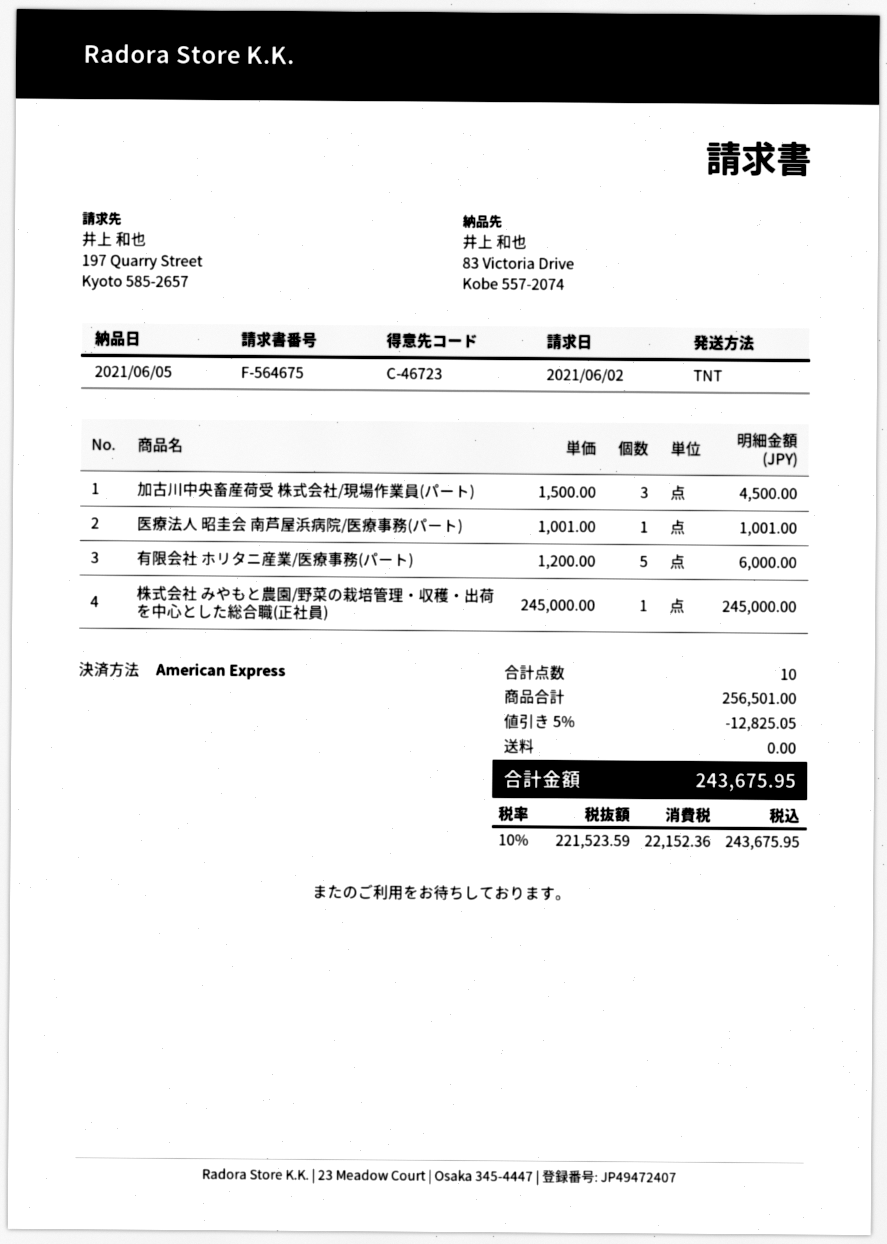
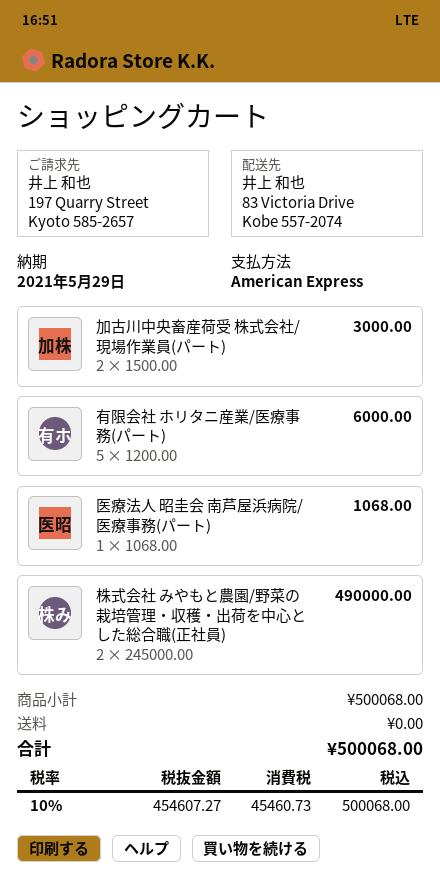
delivery date: 2021-06-05 -> 2021-05-29
加古川中央畜産荷受 株式会社/現場作業員(パート): 3 x 1500.00 = 4500.00 -> 2 x 1500.00 = 3000.00
医療法人 昭圭会 南芦屋浜病院/医療事務(パート): 1 x 1001.00 = 1001.00 -> 1 x 1068.00 = 1068.00
株式会社 みやもと農園/野菜の栽培管理・収穫・出荷を中心とした総合職(正社員): 1 x 245000.00 = 245000.00 -> 2 x 245000.00 = 490000.00
subtotal: 256501.00 -> 500068.00
discount: 5% = 12825.05 -> none
net: 221523.59 -> 454607.27
tax: 10% = 22152.36 -> 10% = 45460.73
total: 243675.95 -> 500068.00

